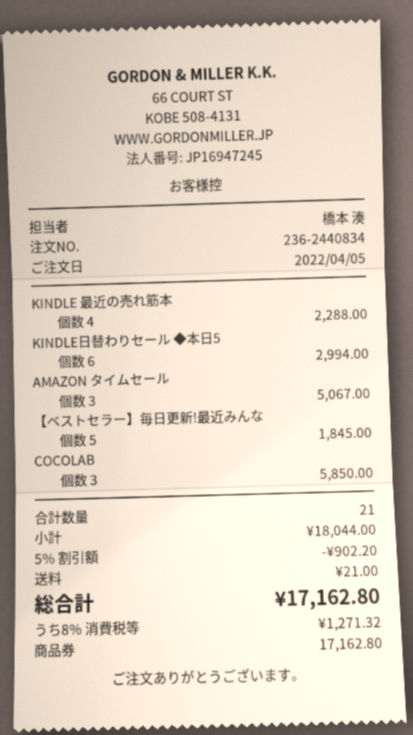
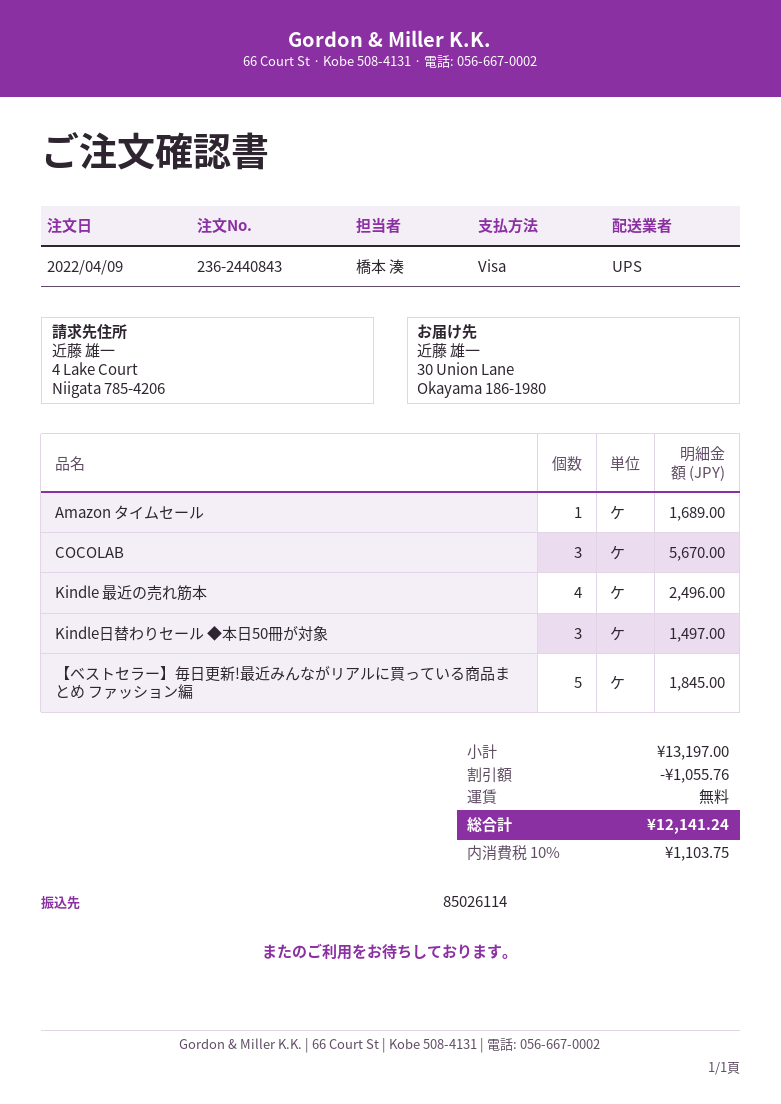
order number: 236-2440834 -> 236-2440843
order date: 2022-04-05 -> 2022-04-09
payment method: gift card -> Visa
KINDLE 最近の売れ筋本: 4 for 2288.00 -> 4 for 2496.00
KINDLE日替わりセール ◆本日5: 6 for 2994.00 -> 3 for 1497.00
AMAZON タイムセール: 3 for 5067.00 -> 1 for 1689.00
COCOLAB: 3 for 5850.00 -> 3 for 5670.00
subtotal: 18044.00 -> 13197.00
discount: 902.20 -> 1055.76
shipping: 21.00 -> 0.00
tax: 8% = 1271.32 -> 10% = 1103.75
total: 17162.80 -> 12141.24

